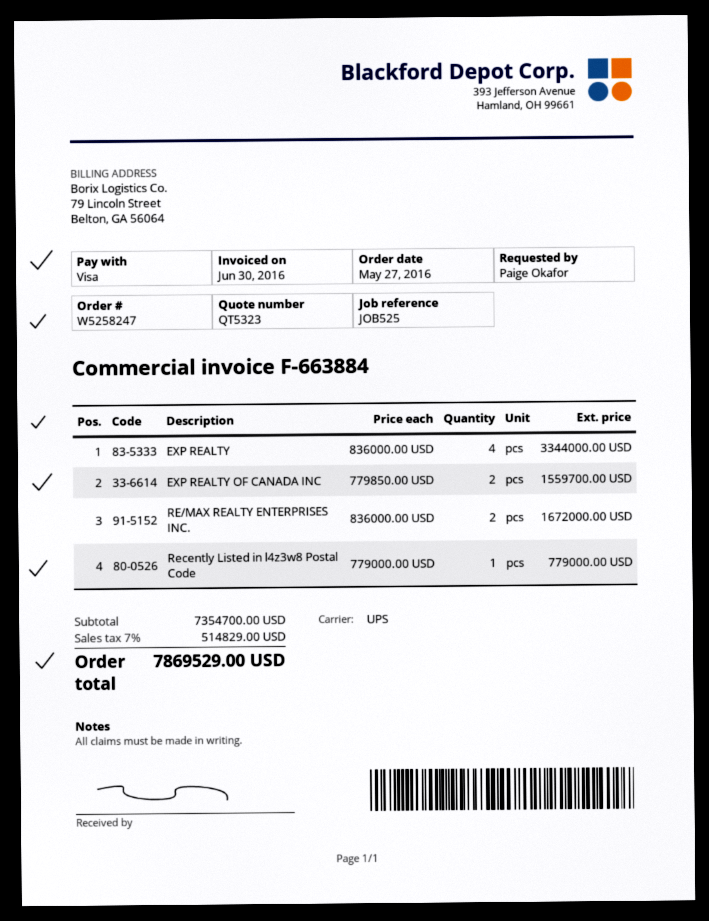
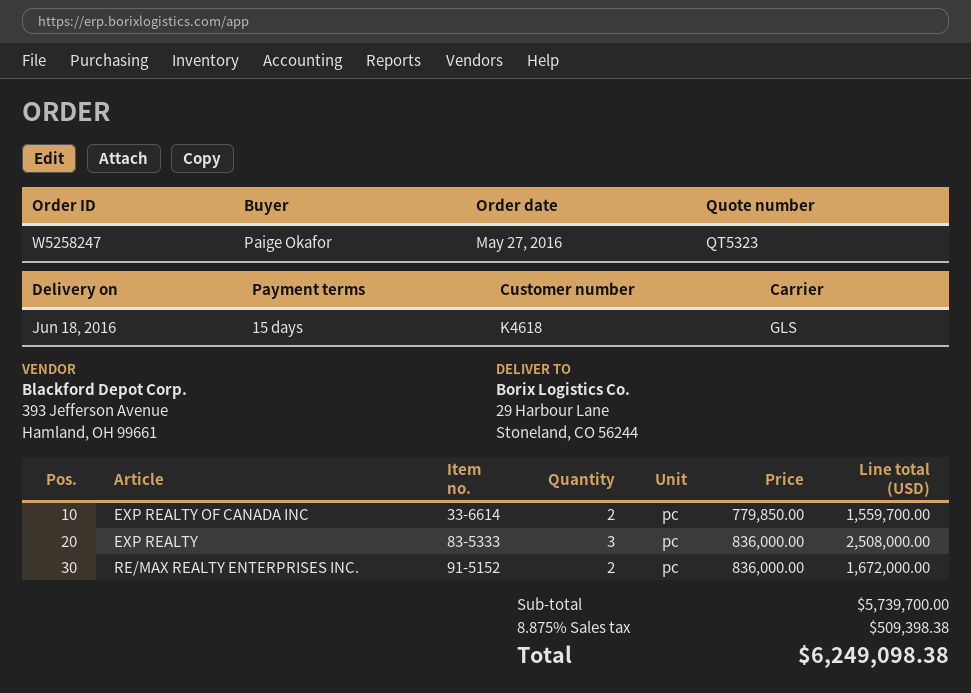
shipping method: UPS -> GLS
EXP REALTY: 4 x 836000.00 = 3344000.00 -> 3 x 836000.00 = 2508000.00
Recently Listed in l4z3w8 Postal Code: 1 x 779000.00 = 779000.00 -> none
subtotal: 7354700.00 -> 5739700.00
tax: 7% = 514829.00 -> 8.875% = 509398.38
total: 7869529.00 -> 6249098.38

